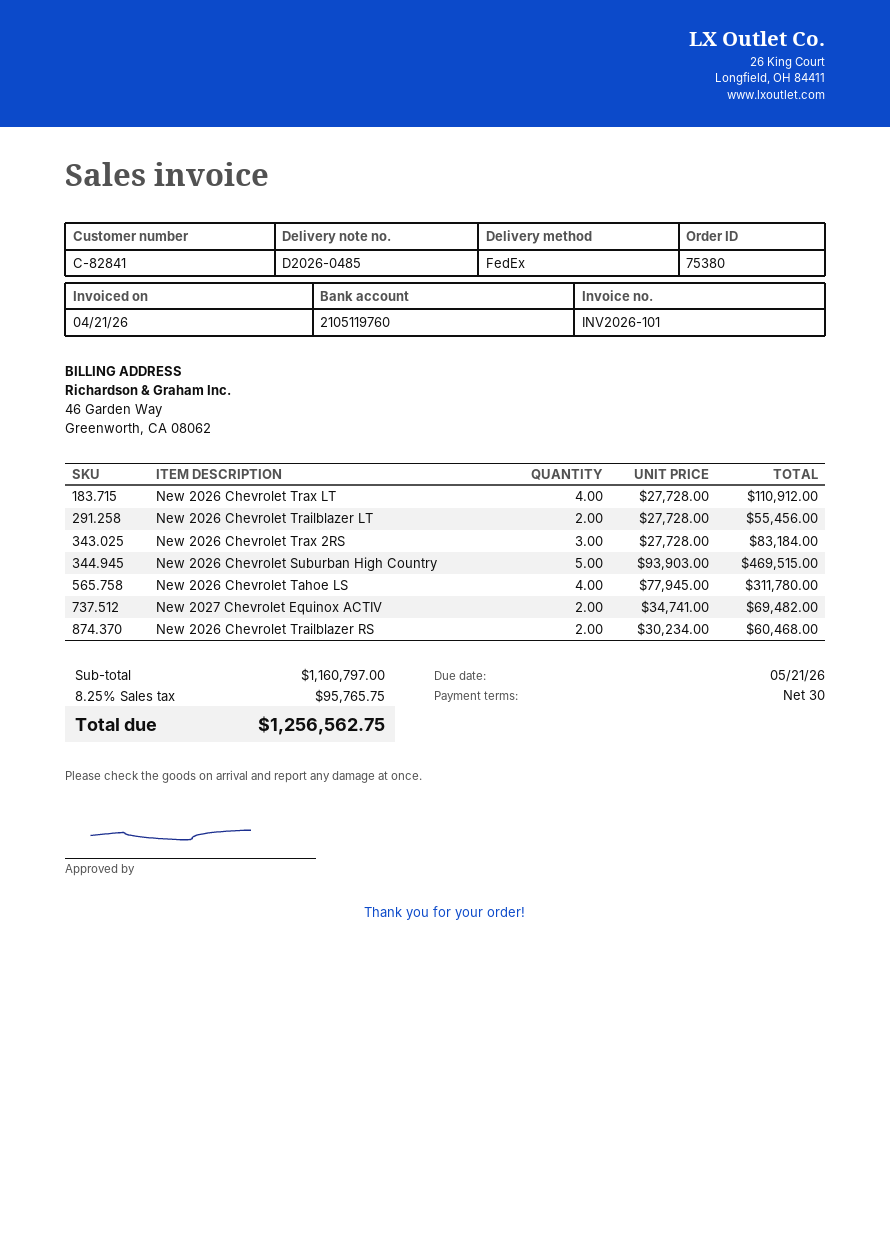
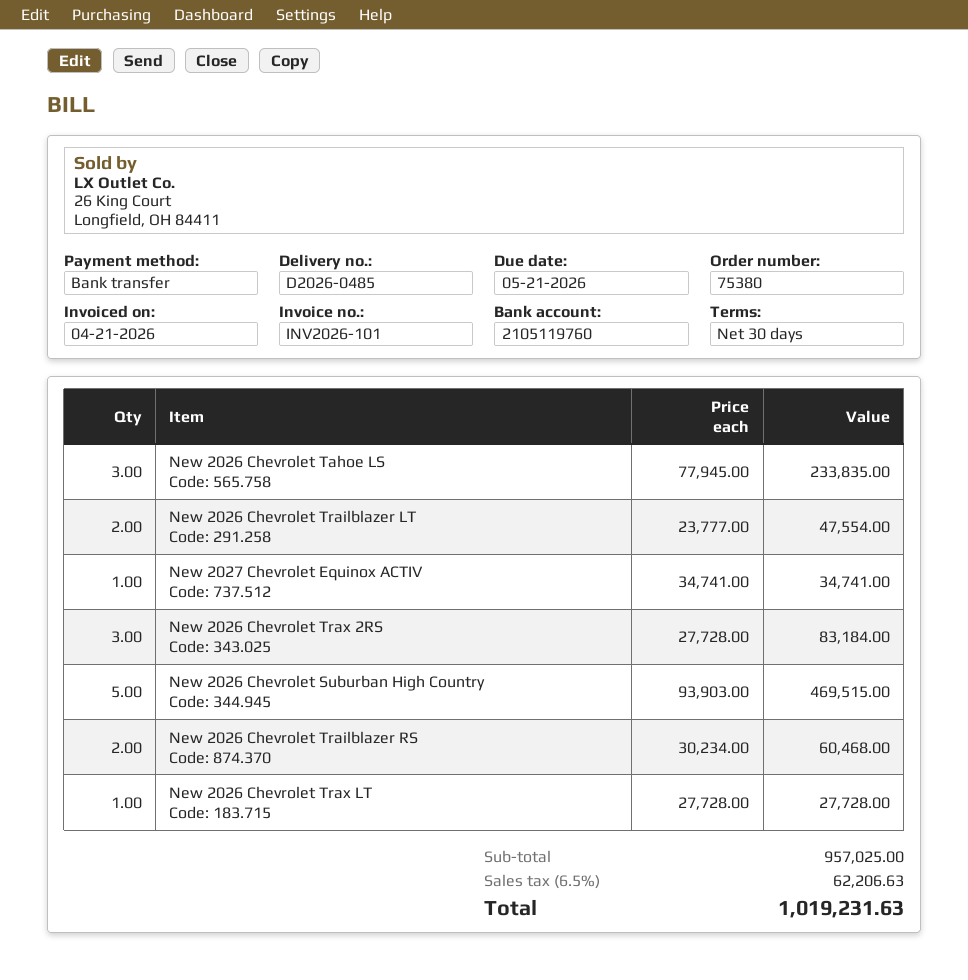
New 2026 Chevrolet Trax LT: 4 x 27728.00 = 110912.00 -> 1 x 27728.00 = 27728.00
New 2026 Chevrolet Trailblazer LT: 2 x 27728.00 = 55456.00 -> 2 x 23777.00 = 47554.00
New 2026 Chevrolet Tahoe LS: 4 x 77945.00 = 311780.00 -> 3 x 77945.00 = 233835.00
New 2027 Chevrolet Equinox ACTIV: 2 x 34741.00 = 69482.00 -> 1 x 34741.00 = 34741.00
subtotal: 1160797.00 -> 957025.00
tax: 8.25% = 95765.75 -> 6.5% = 62206.63
total: 1256562.75 -> 1019231.63

